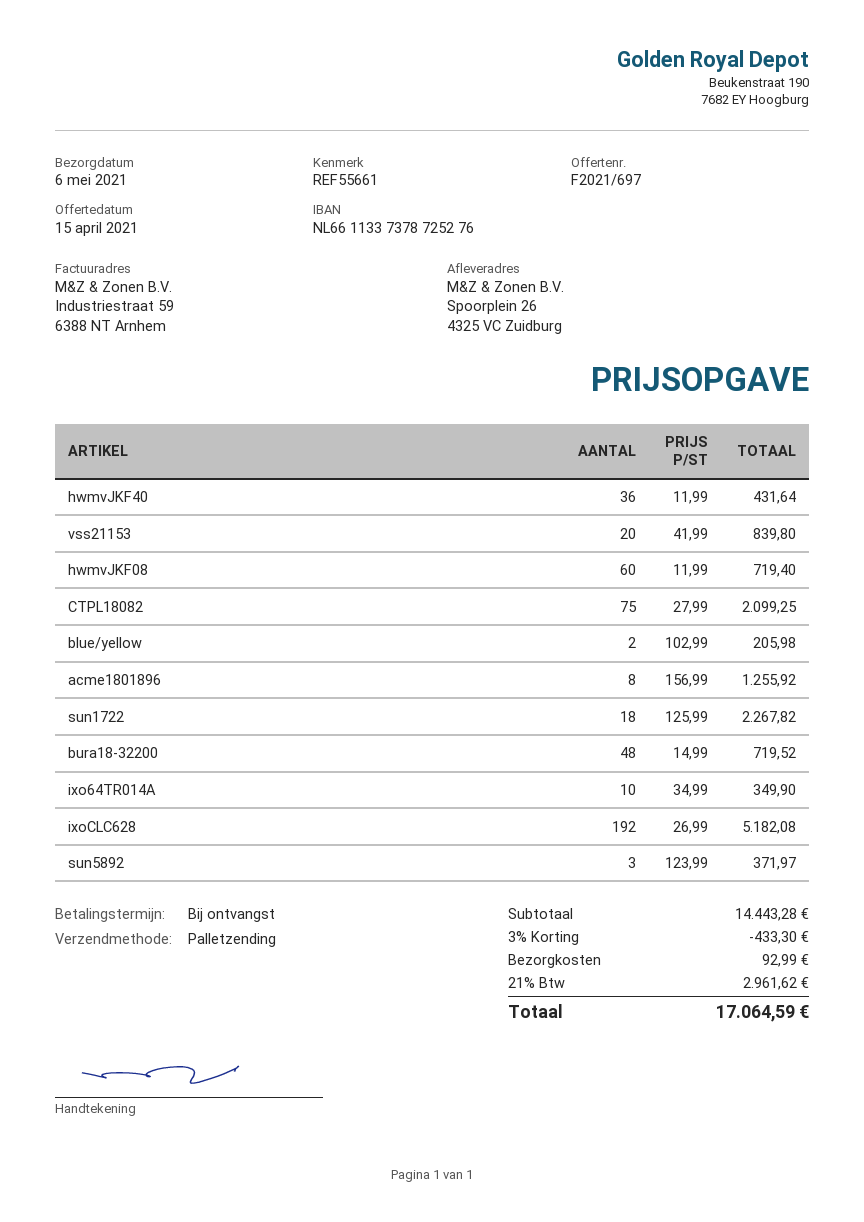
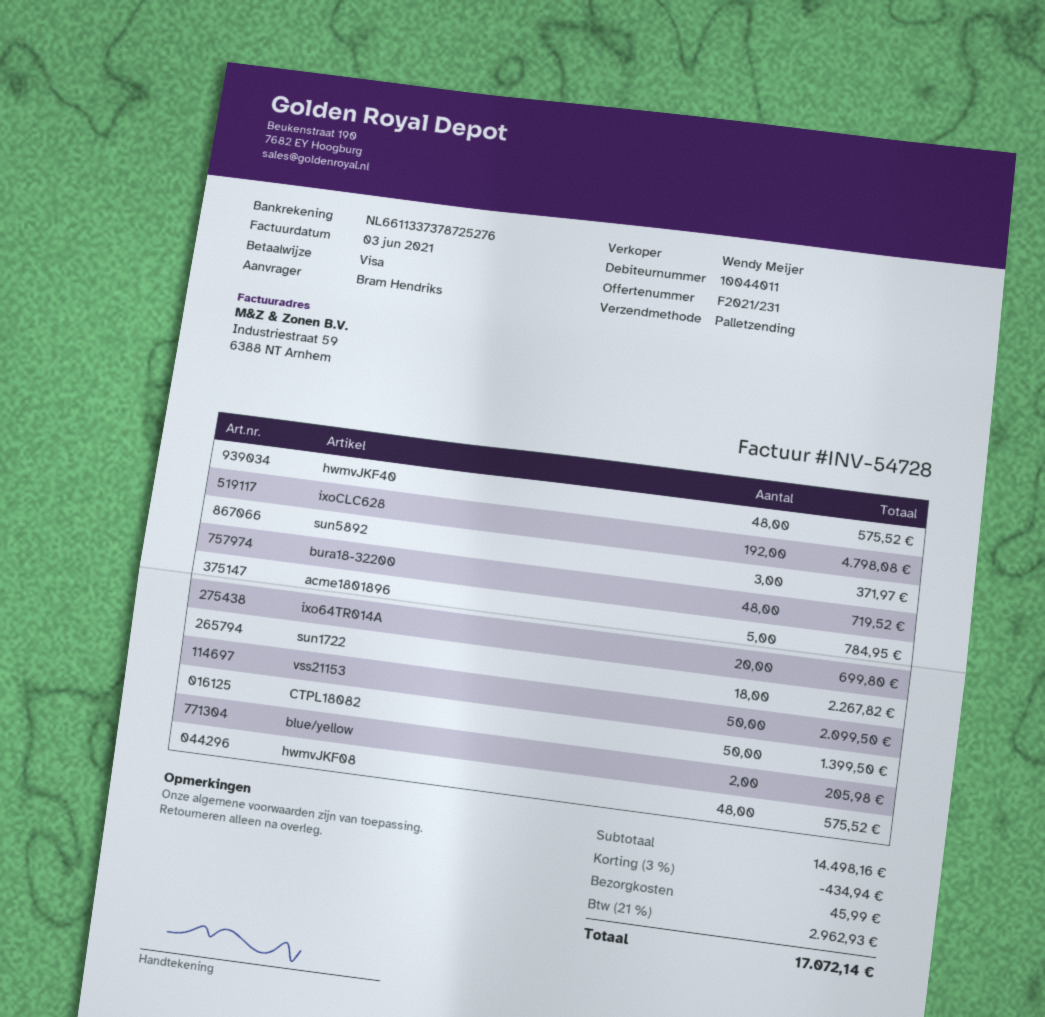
quote number: F2021/697 -> F2021/231
hwmvJKF40: 36 for 431.64 -> 48 for 575.52
vss21153: 20 for 839.80 -> 50 for 2099.50
hwmvJKF08: 60 for 719.40 -> 48 for 575.52
CTPL18082: 75 for 2099.25 -> 50 for 1399.50
acme1801896: 8 for 1255.92 -> 5 for 784.95
ixo64TR014A: 10 for 349.90 -> 20 for 699.80
ixoCLC628: 192 for 5182.08 -> 192 for 4798.08
subtotal: 14443.28 -> 14498.16
discount: 3% = 433.30 -> 3% = 434.94
shipping: 92.99 -> 45.99
tax: 21% = 2961.62 -> 21% = 2962.93
total: 17064.59 -> 17072.14

